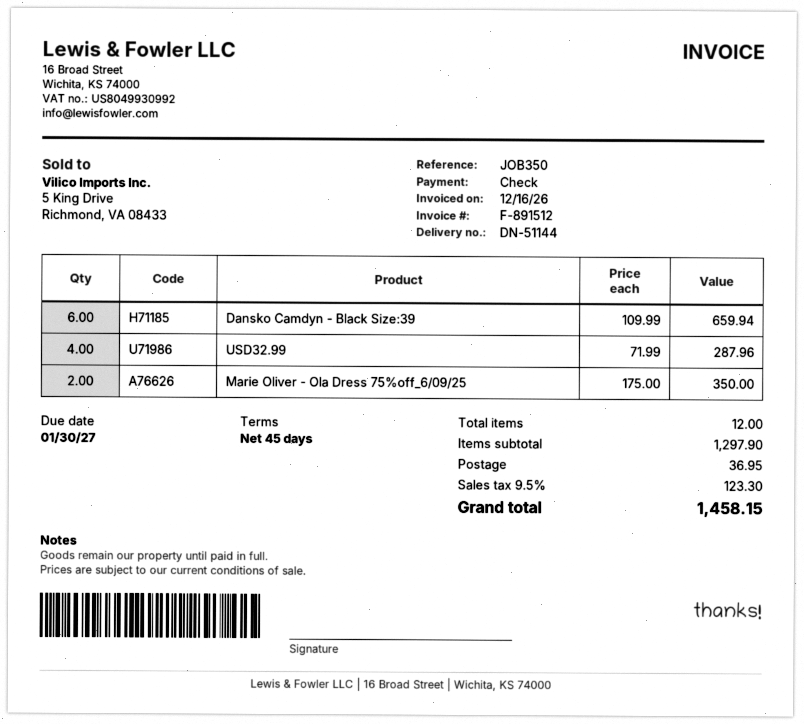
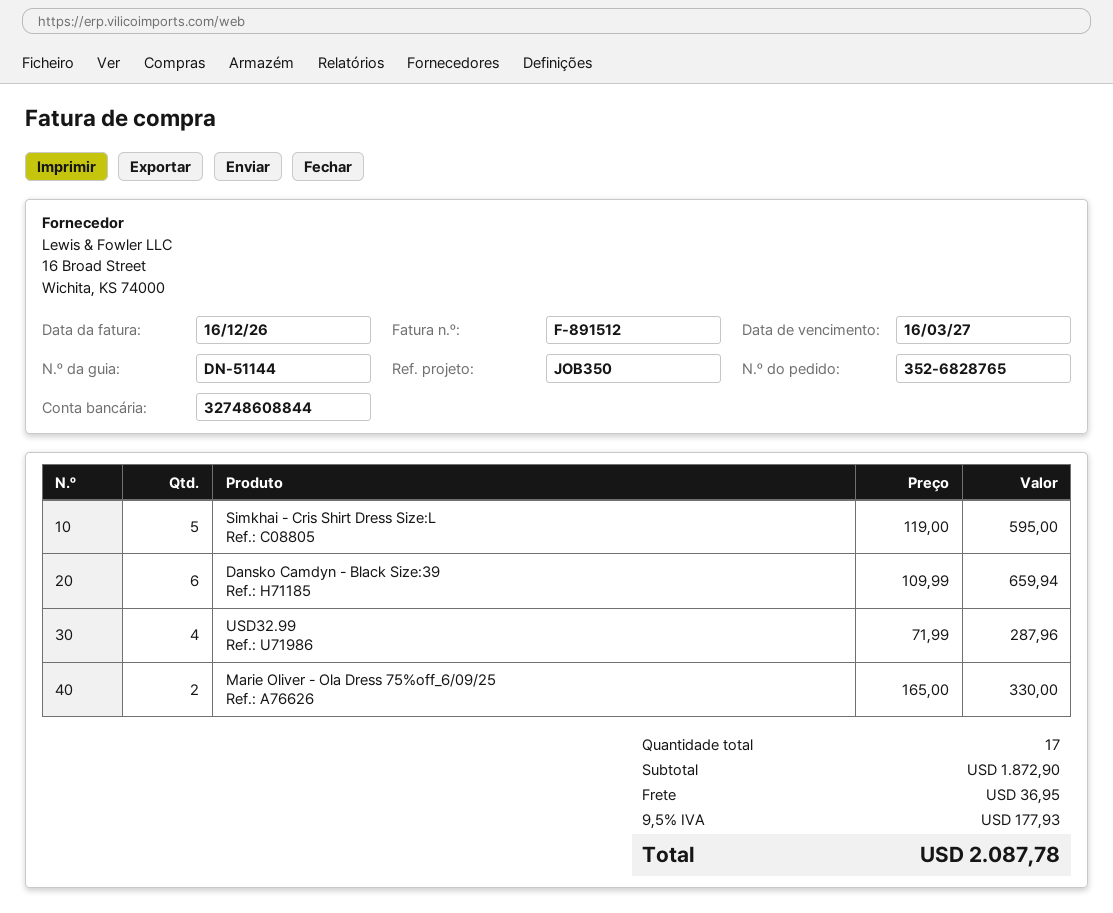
due date: 2027-01-30 -> 2027-03-16
Marie Oliver - Ola Dress 75%off_6/09/25: 2 x 175.00 = 350.00 -> 2 x 165.00 = 330.00
Simkhai - Cris Shirt Dress Size:L: none -> 5 x 119.00 = 595.00
total quantity: 12 -> 17
subtotal: 1297.90 -> 1872.90
tax: 9.5% = 123.30 -> 9.5% = 177.93
total: 1458.15 -> 2087.78

